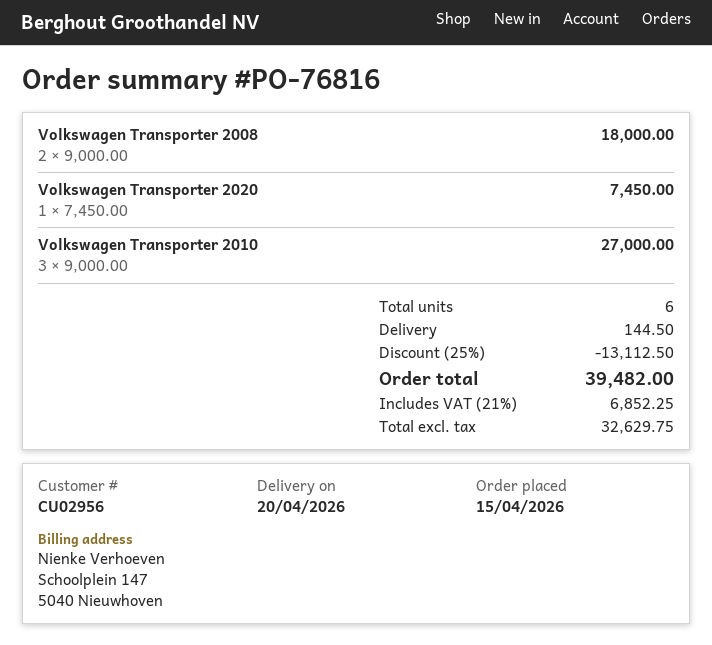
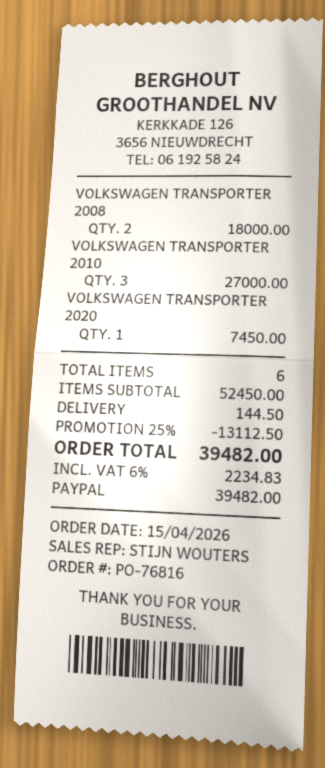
tax: 21% = 6852.25 -> 6% = 2234.83

